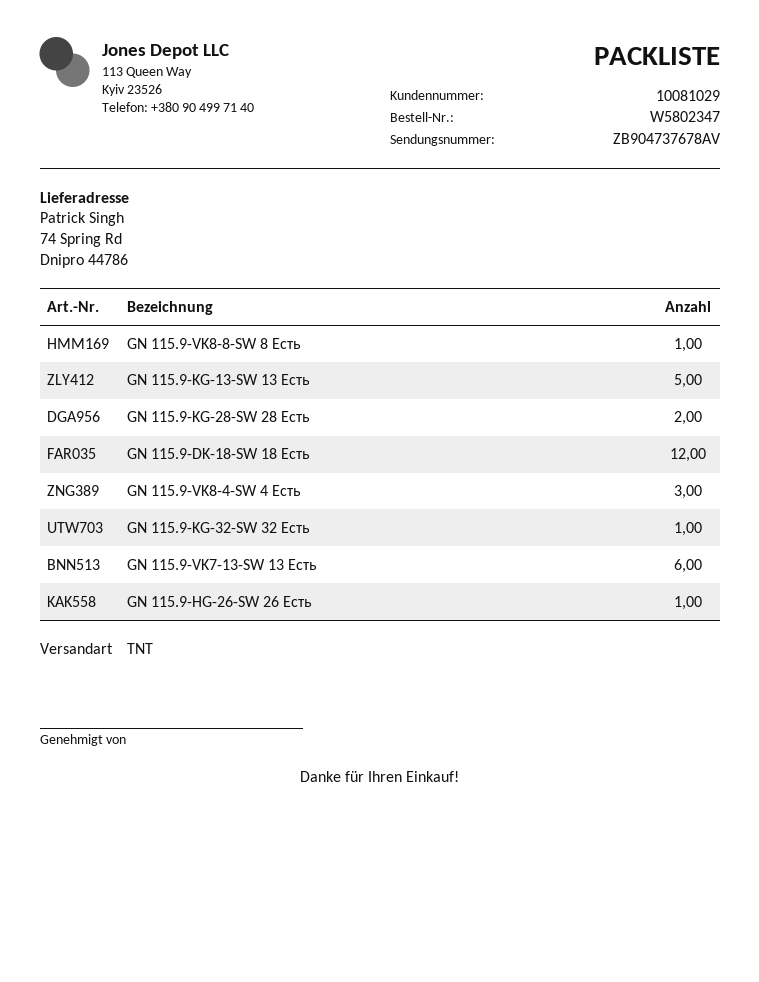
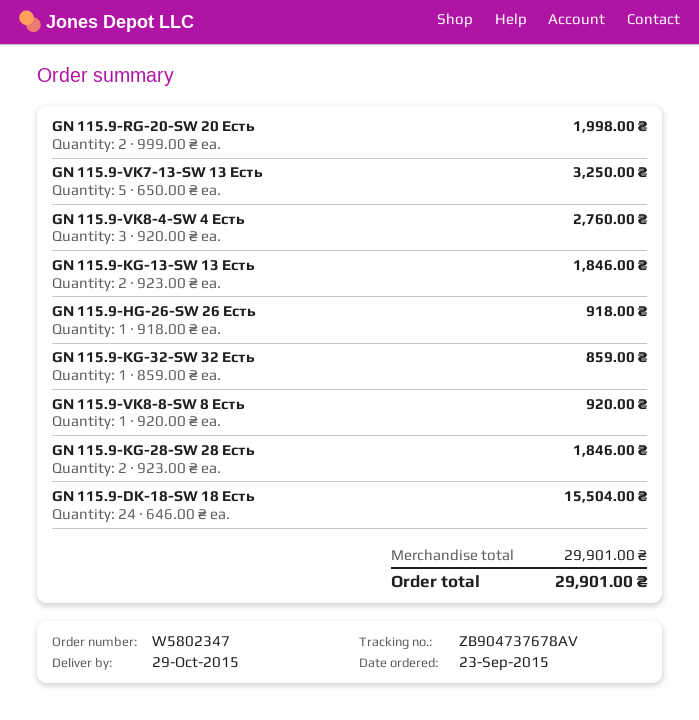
GN 115.9-KG-13-SW 13 Есть: 5 -> 2
GN 115.9-DK-18-SW 18 Есть: 12 -> 24
GN 115.9-VK7-13-SW 13 Есть: 6 -> 5
GN 115.9-RG-20-SW 20 Есть: none -> 2

